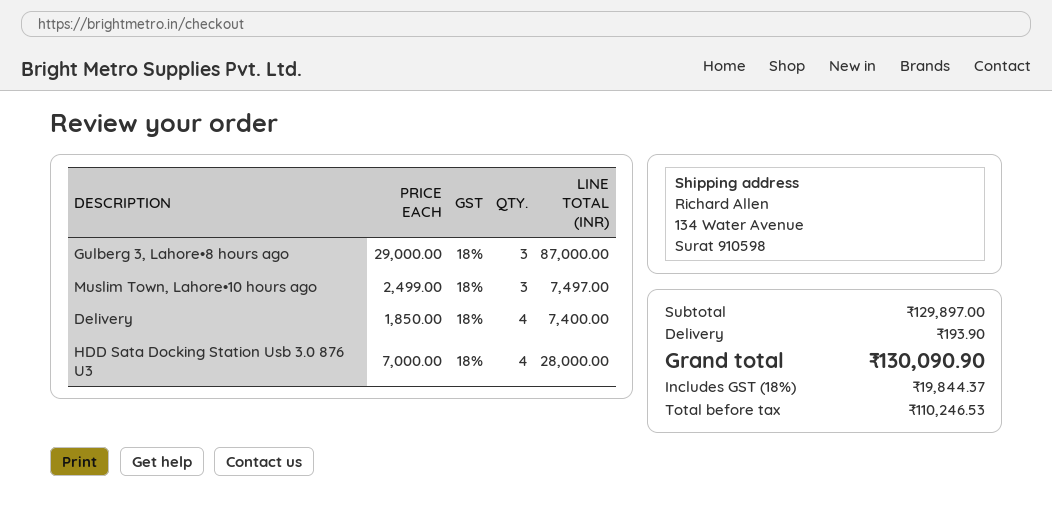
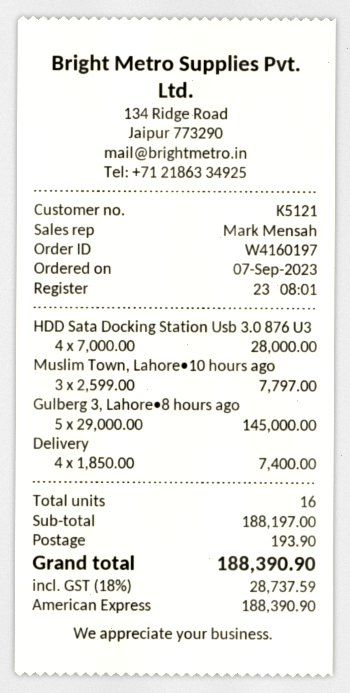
Gulberg 3, Lahore•8 hours ago: 3 x 29000.00 = 87000.00 -> 5 x 29000.00 = 145000.00
Muslim Town, Lahore•10 hours ago: 3 x 2499.00 = 7497.00 -> 3 x 2599.00 = 7797.00
subtotal: 129897.00 -> 188197.00
tax: 18% = 19844.37 -> 18% = 28737.59
total: 130090.90 -> 188390.90

